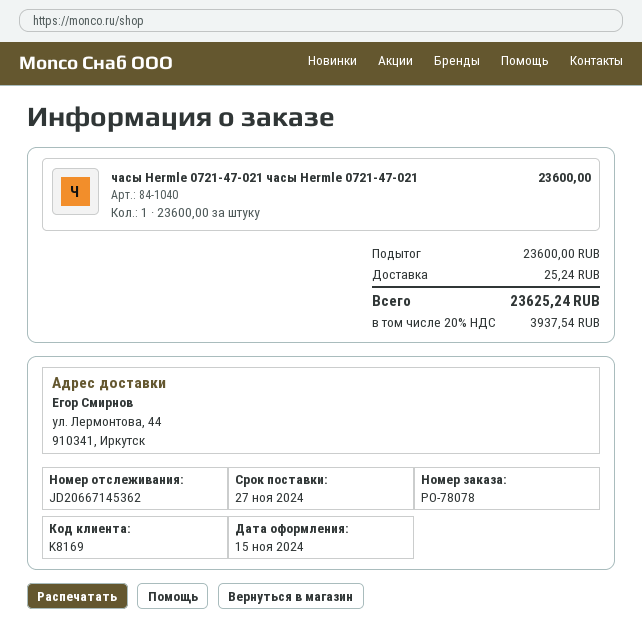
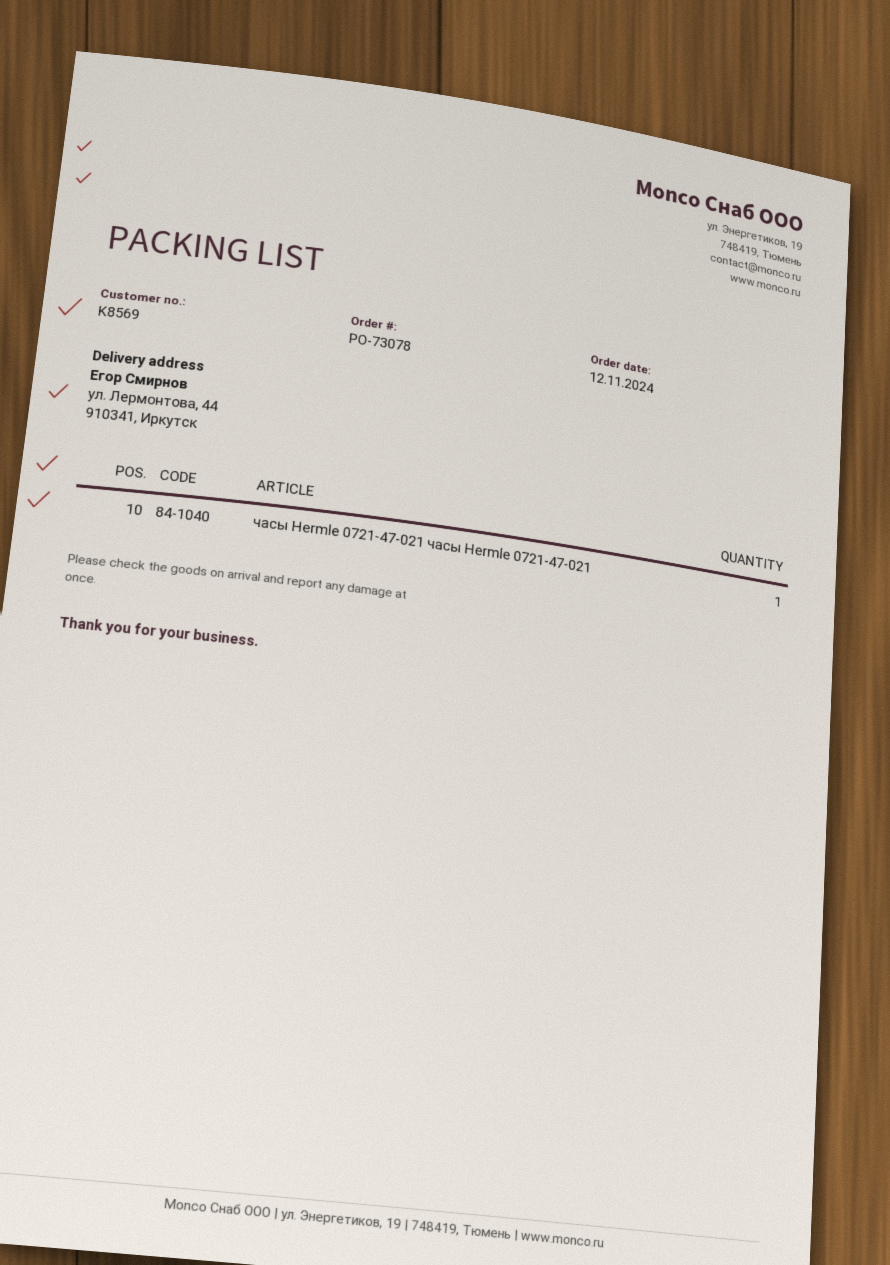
order number: PO-78078 -> PO-73078
order date: 2024-11-15 -> 2024-11-12
customer number: K8169 -> K8569

